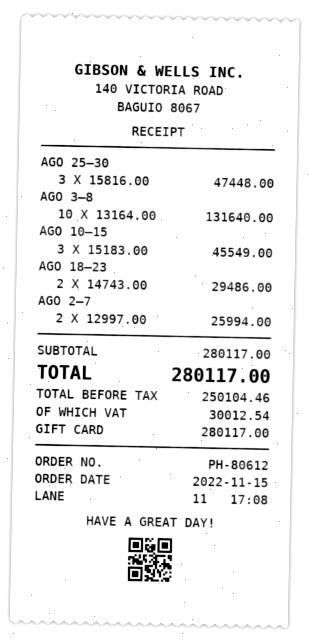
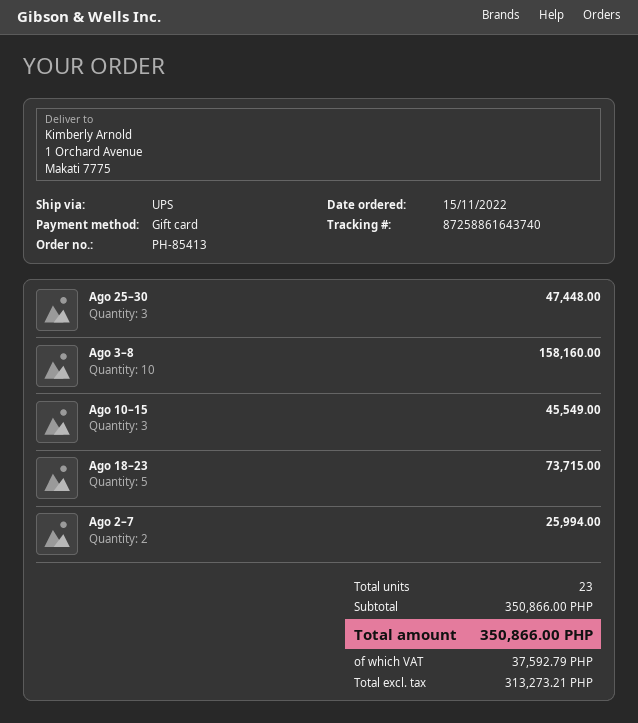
order number: PH-80612 -> PH-85413
AGO 3–8: 10 for 131640.00 -> 10 for 158160.00
AGO 18–23: 2 for 29486.00 -> 5 for 73715.00
subtotal: 280117.00 -> 350866.00
net: 250104.46 -> 313273.21
tax: 30012.54 -> 37592.79
total: 280117.00 -> 350866.00

